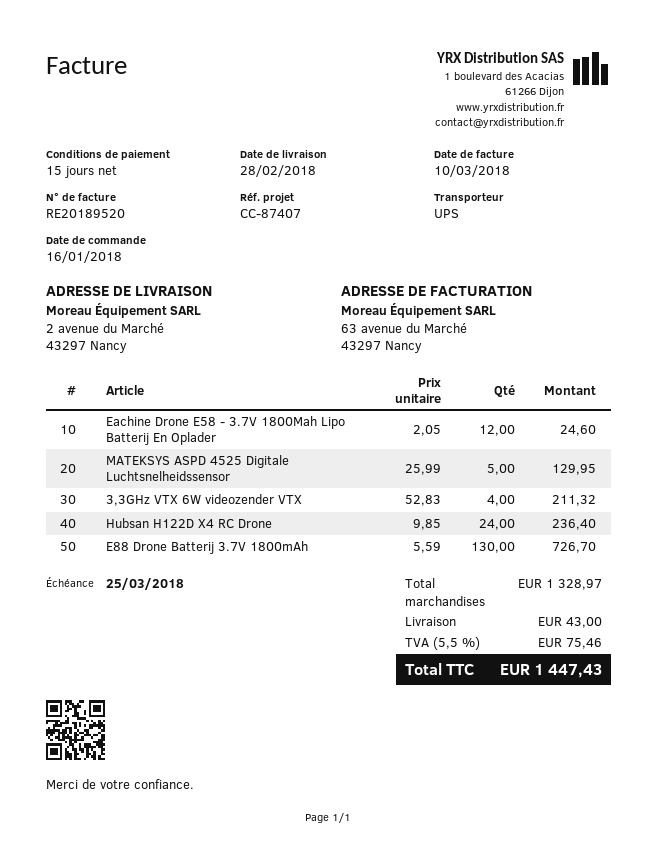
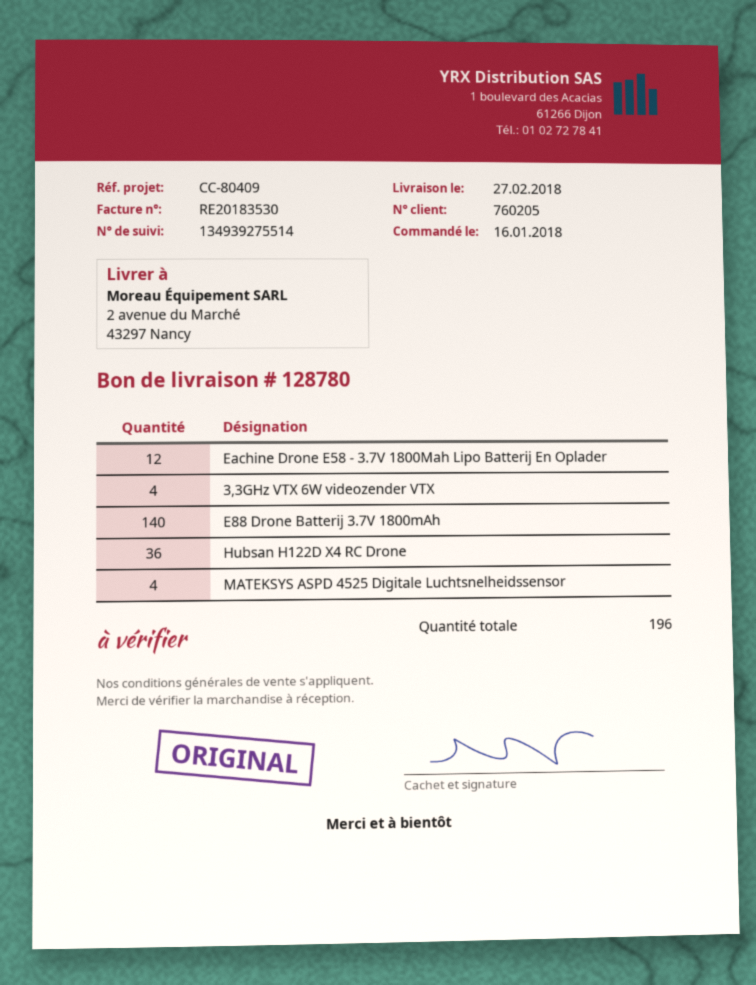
delivery date: 2018-02-28 -> 2018-02-27
invoice number: RE20189520 -> RE20183530
reference: CC-87407 -> CC-80409
MATEKSYS ASPD 4525 Digitale Luchtsnelheidssensor: 5 -> 4
Hubsan H122D X4 RC Drone: 24 -> 36
E88 Drone Batterij 3.7V 1800mAh: 130 -> 140

